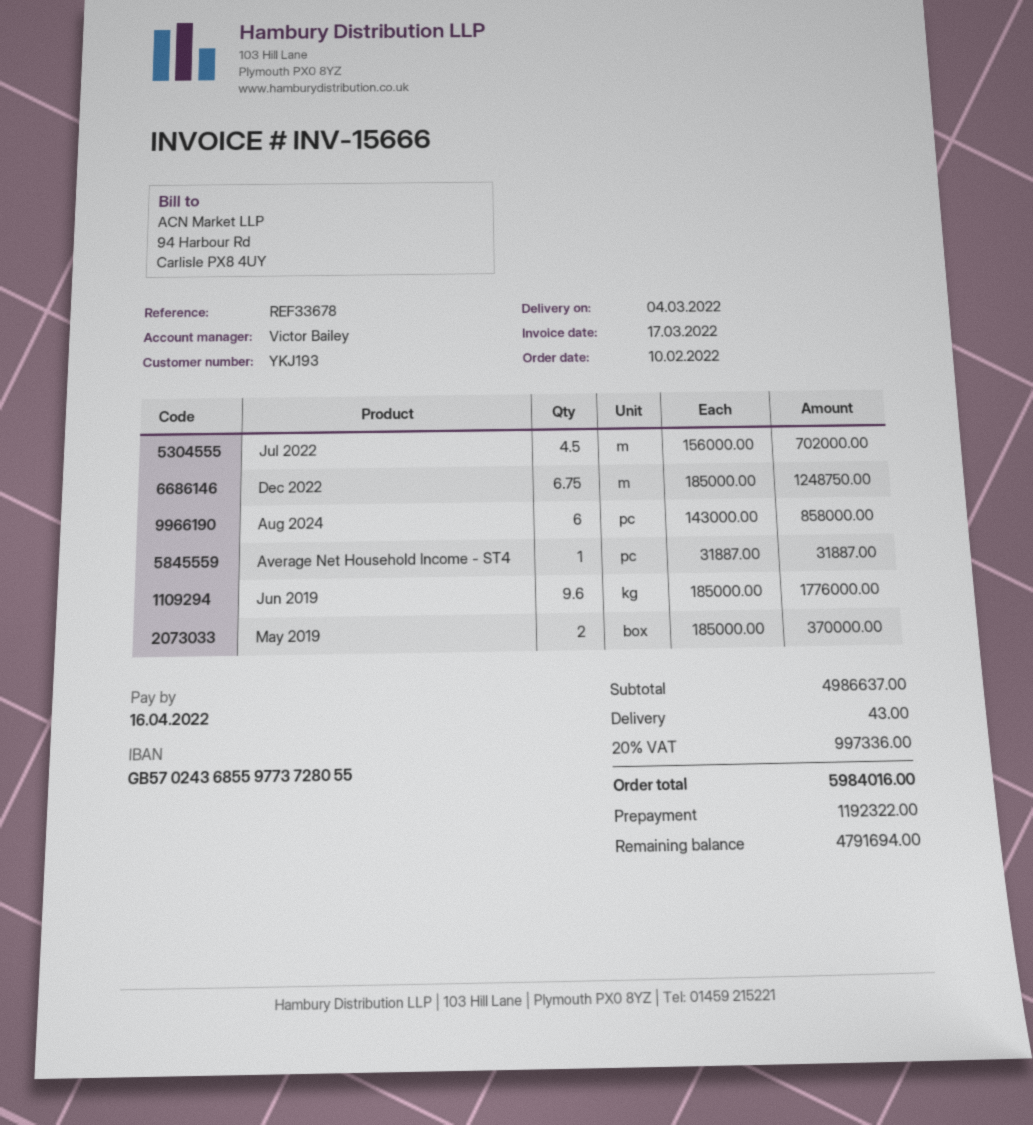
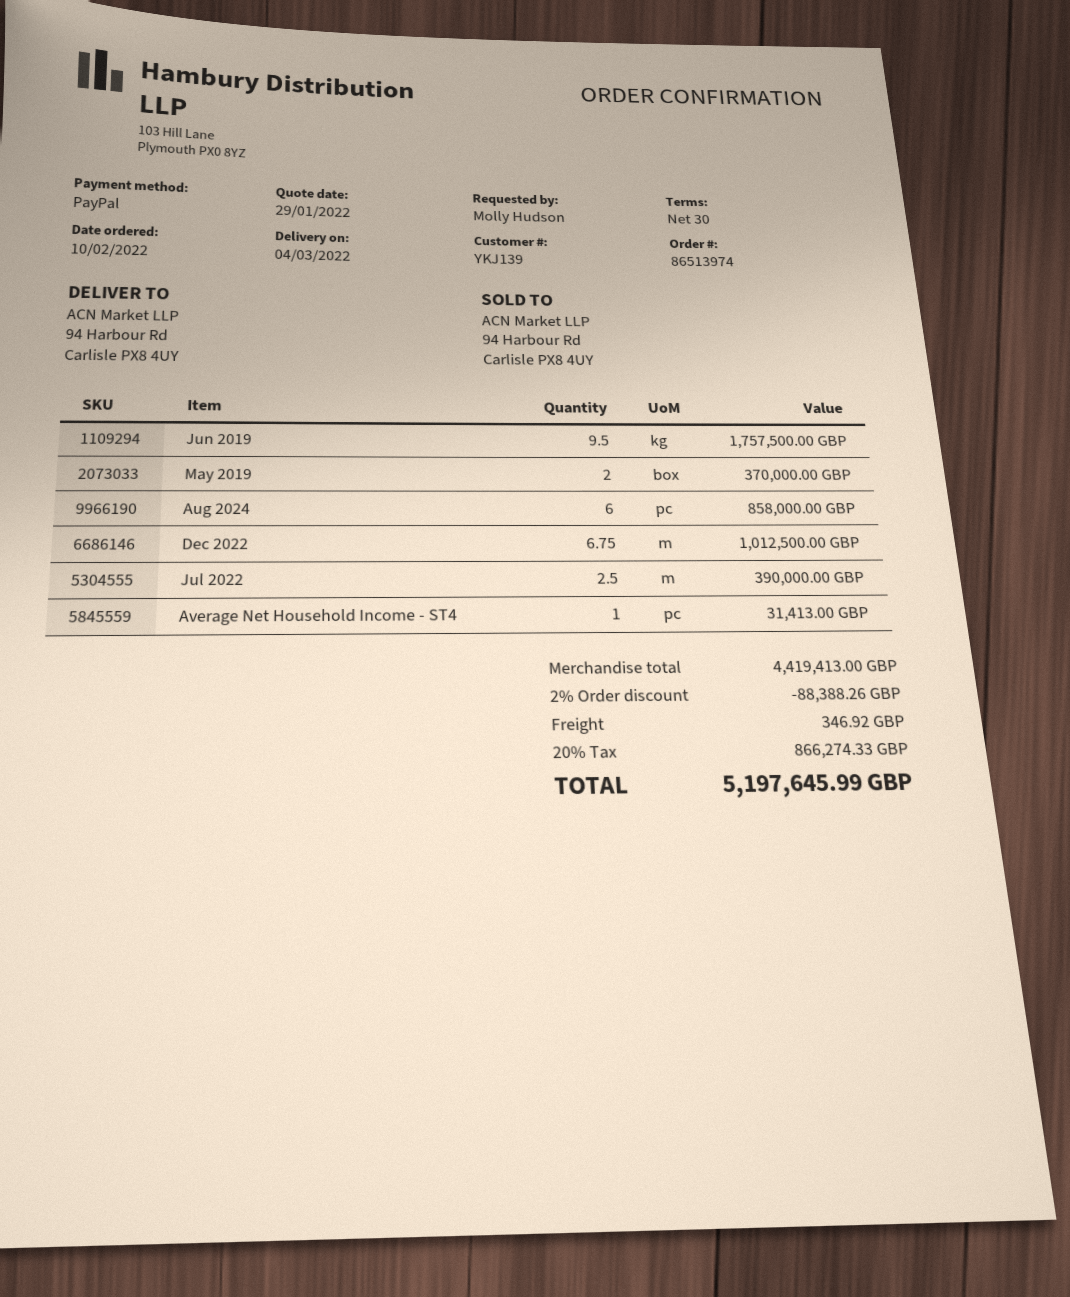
customer number: YKJ193 -> YKJ139
Jul 2022: 4.5 for 702000.00 -> 2.5 for 390000.00
Dec 2022: 6.75 for 1248750.00 -> 6.75 for 1012500.00
Average Net Household Income - ST4: 1 for 31887.00 -> 1 for 31413.00
Jun 2019: 9.6 for 1776000.00 -> 9.5 for 1757500.00
subtotal: 4986637.00 -> 4419413.00
discount: none -> 2% = 88388.26
shipping: 43.00 -> 346.92
tax: 20% = 997336.00 -> 20% = 866274.33
total: 5984016.00 -> 5197645.99

